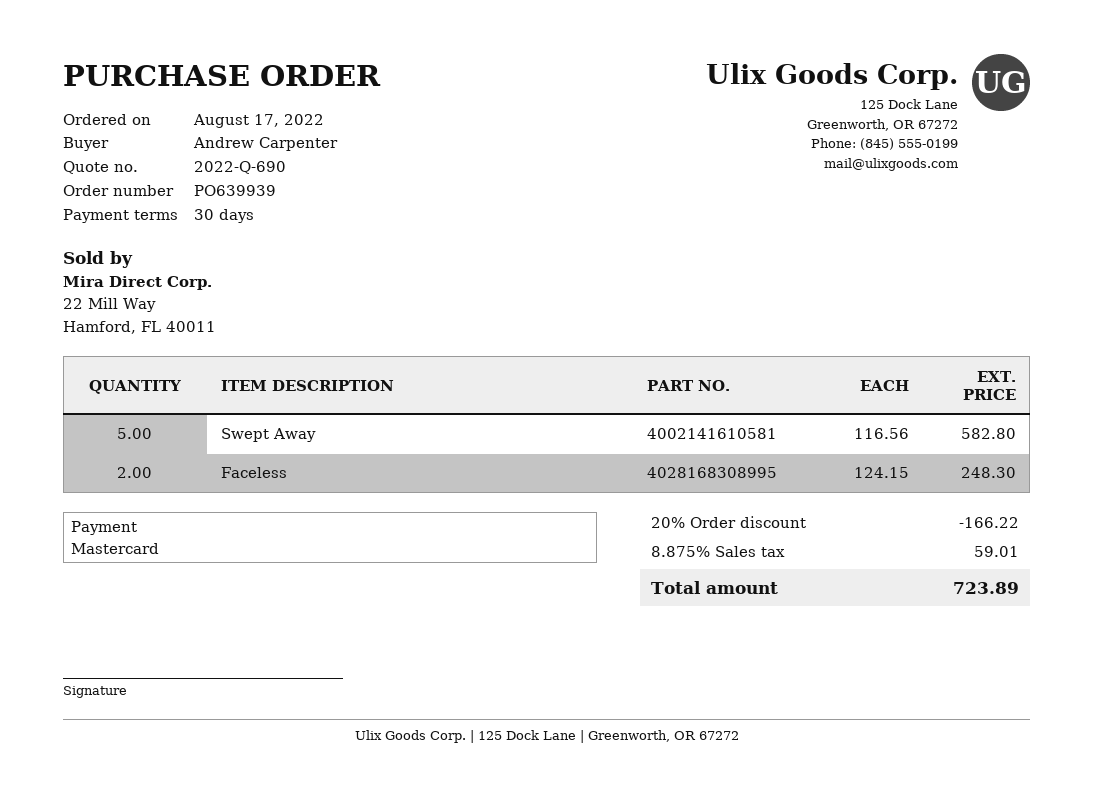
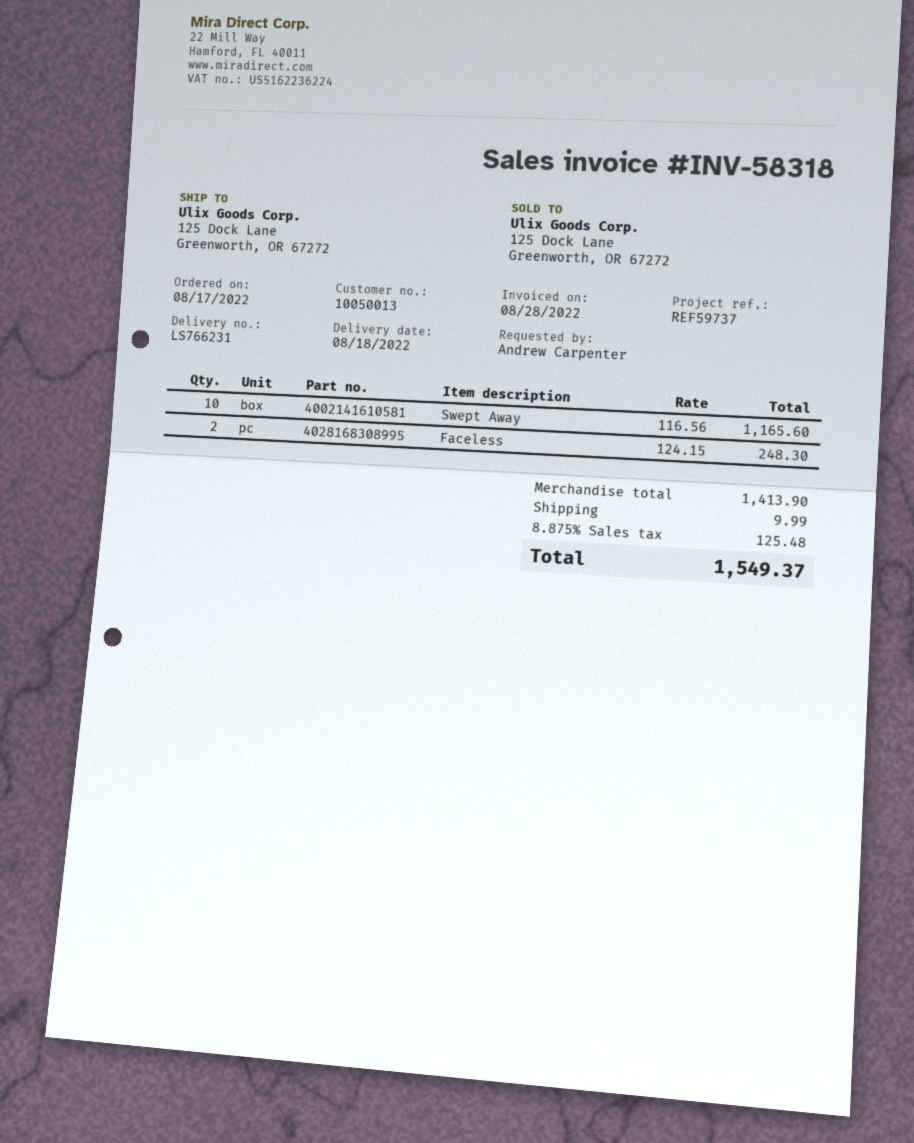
Swept Away: 5 x 116.56 = 582.80 -> 10 x 116.56 = 1165.60
discount: 20% = 166.22 -> none
shipping: none -> 9.99
tax: 8.875% = 59.01 -> 8.875% = 125.48
total: 723.89 -> 1549.37

